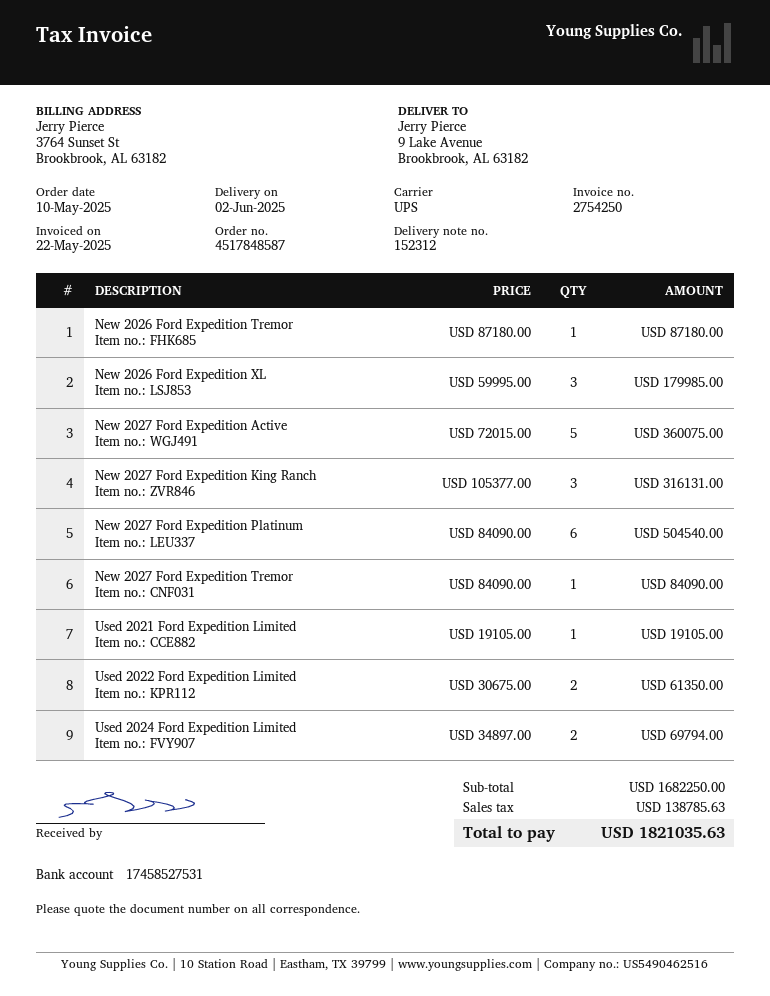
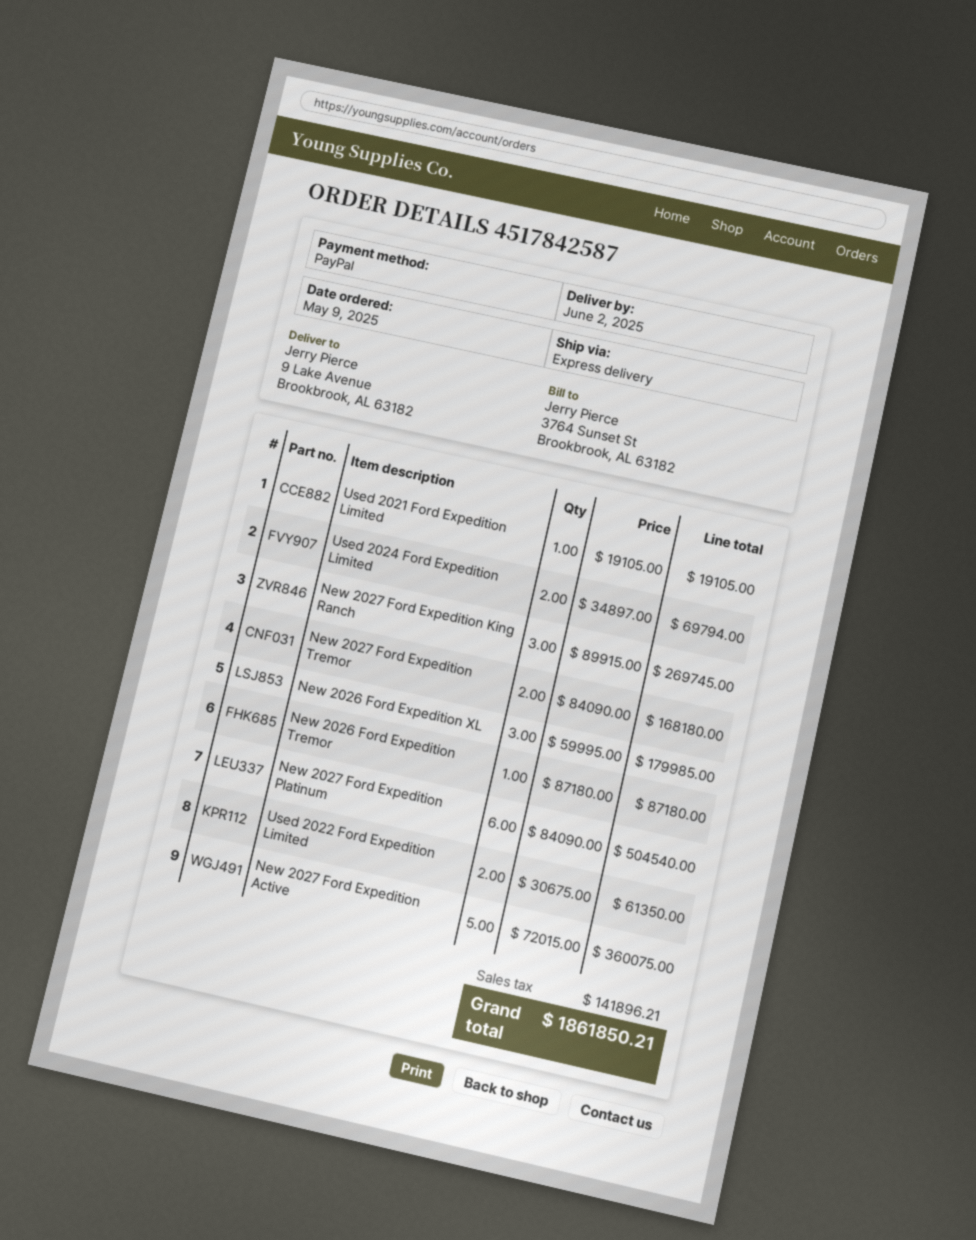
order number: 4517848587 -> 4517842587
order date: 2025-05-10 -> 2025-05-09
shipping method: UPS -> express
New 2027 Ford Expedition King Ranch: 3 x 105377.00 = 316131.00 -> 3 x 89915.00 = 269745.00
New 2027 Ford Expedition Tremor: 1 x 84090.00 = 84090.00 -> 2 x 84090.00 = 168180.00
tax: 138785.63 -> 141896.21
total: 1821035.63 -> 1861850.21

